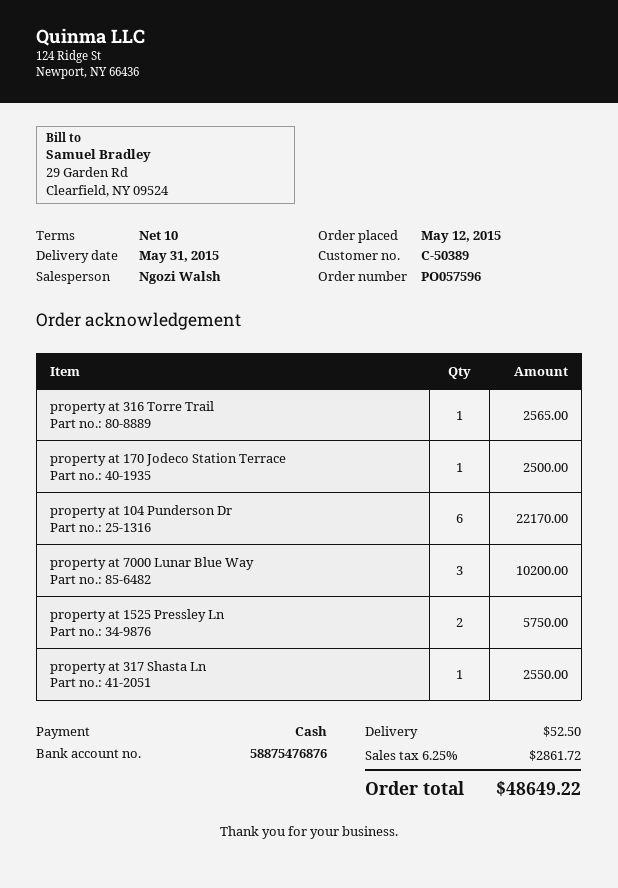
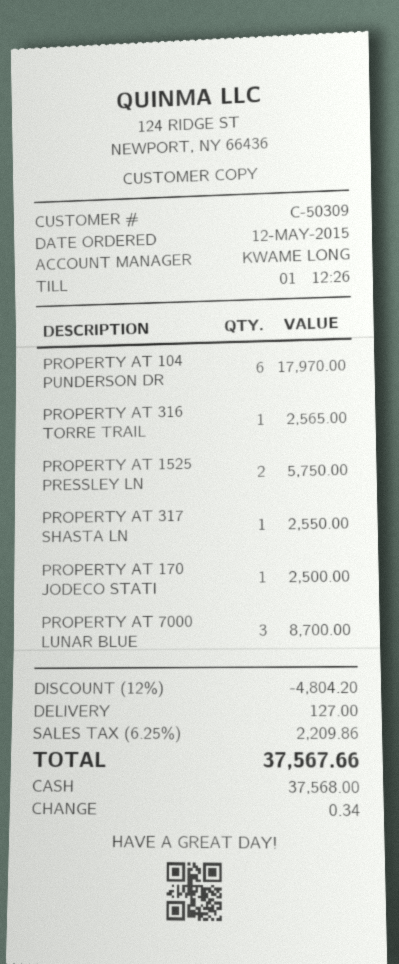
customer number: C-50389 -> C-50309
sales rep: Ngozi Walsh -> KWAME LONG
property at 104 Punderson Dr: 6 for 22170.00 -> 6 for 17970.00
property at 7000 Lunar Blue Way: 3 for 10200.00 -> 3 for 8700.00
discount: none -> 12% = 4804.20
shipping: 52.50 -> 127.00
tax: 6.25% = 2861.72 -> 6.25% = 2209.86
total: 48649.22 -> 37567.66

